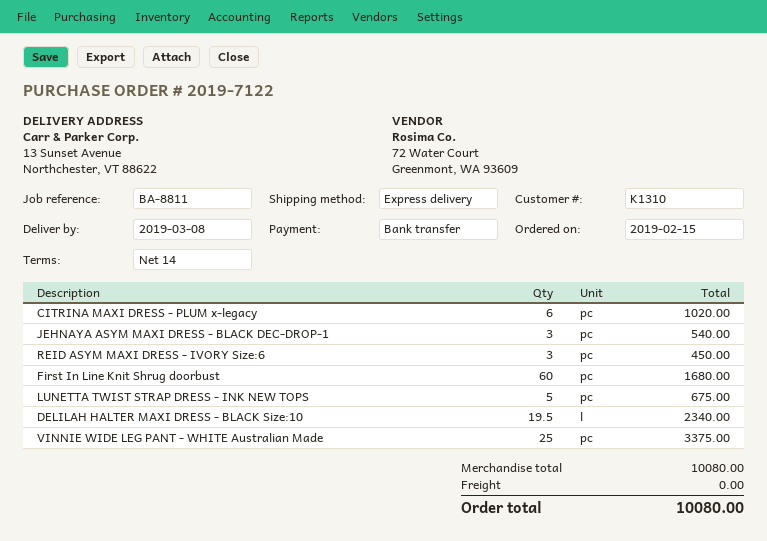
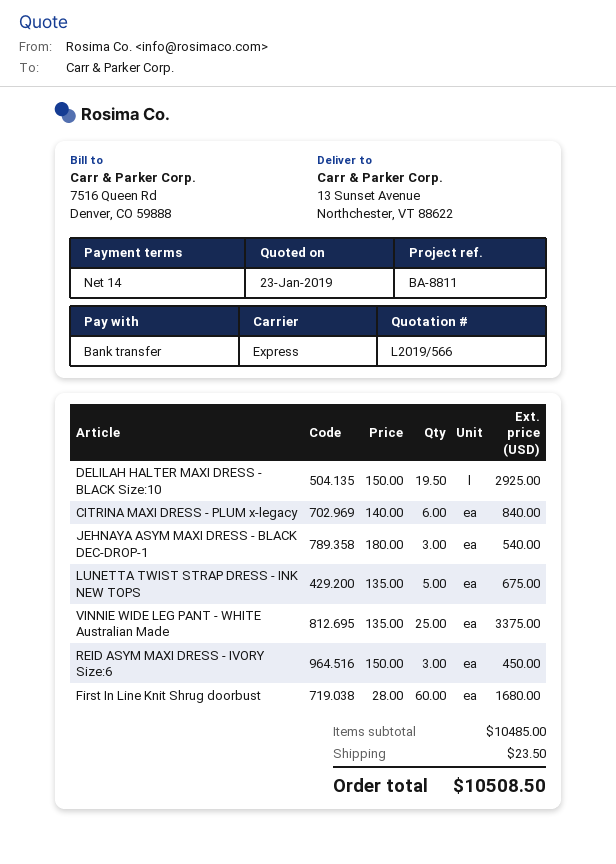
CITRINA MAXI DRESS - PLUM x-legacy: 6 for 1020.00 -> 6 for 840.00
DELILAH HALTER MAXI DRESS - BLACK Size:10: 19.5 for 2340.00 -> 19.5 for 2925.00
subtotal: 10080.00 -> 10485.00
shipping: 0.00 -> 23.50
total: 10080.00 -> 10508.50

